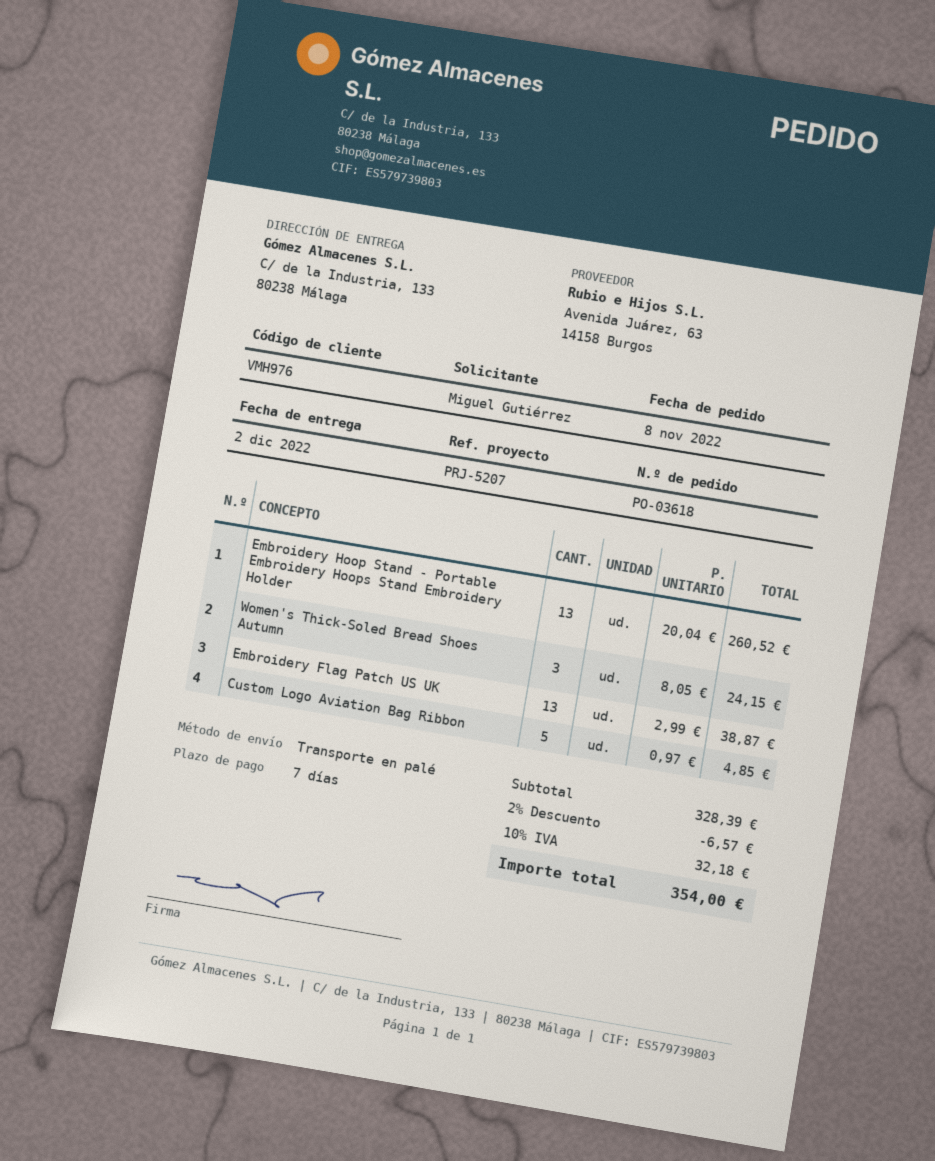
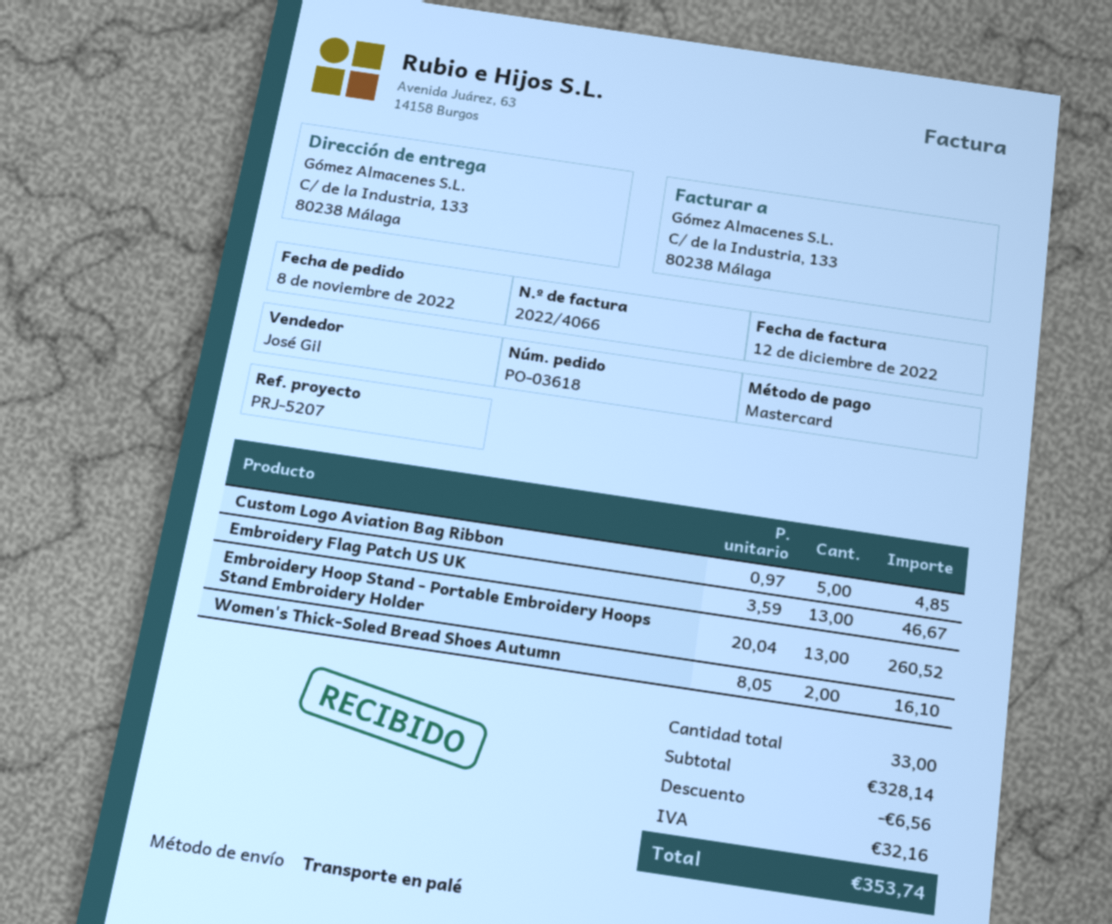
Women's Thick-Soled Bread Shoes Autumn: 3 x 8.05 = 24.15 -> 2 x 8.05 = 16.10
Embroidery Flag Patch US UK: 13 x 2.99 = 38.87 -> 13 x 3.59 = 46.67
subtotal: 328.39 -> 328.14
discount: 6.57 -> 6.56
tax: 32.18 -> 32.16
total: 354.00 -> 353.74

